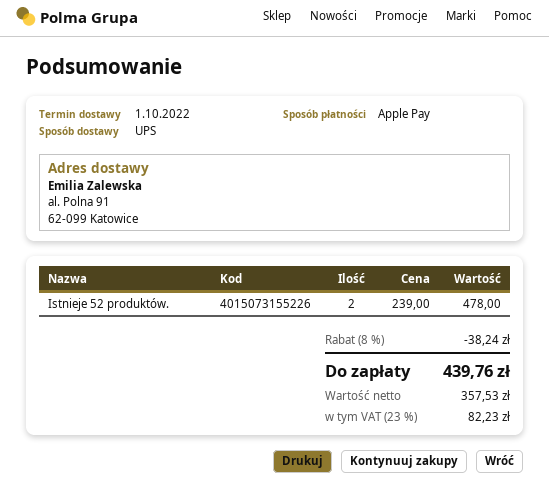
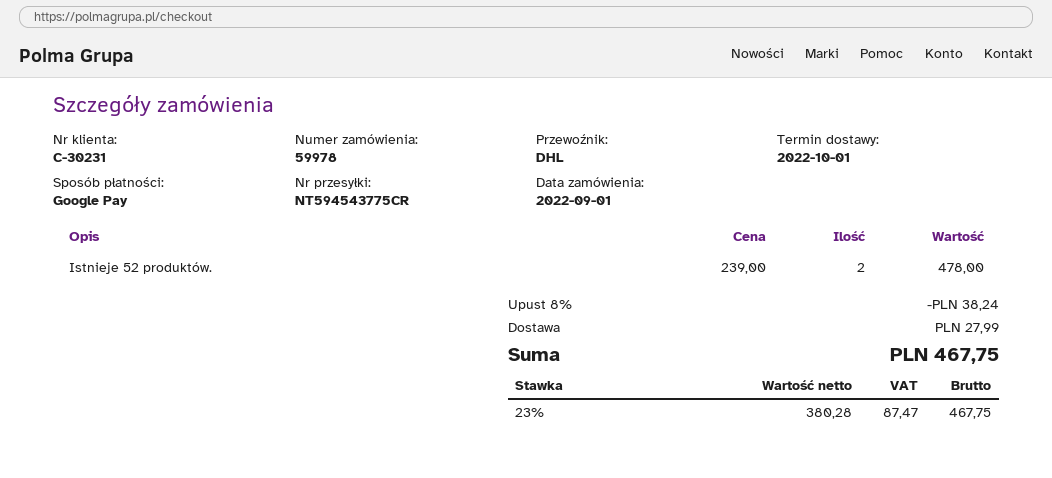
payment method: Apple Pay -> Google Pay
shipping method: UPS -> DHL
shipping: none -> 27.99
net: 357.53 -> 380.28
tax: 23% = 82.23 -> 23% = 87.47
total: 439.76 -> 467.75

